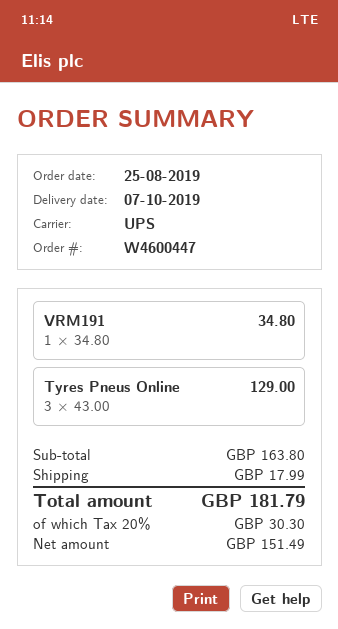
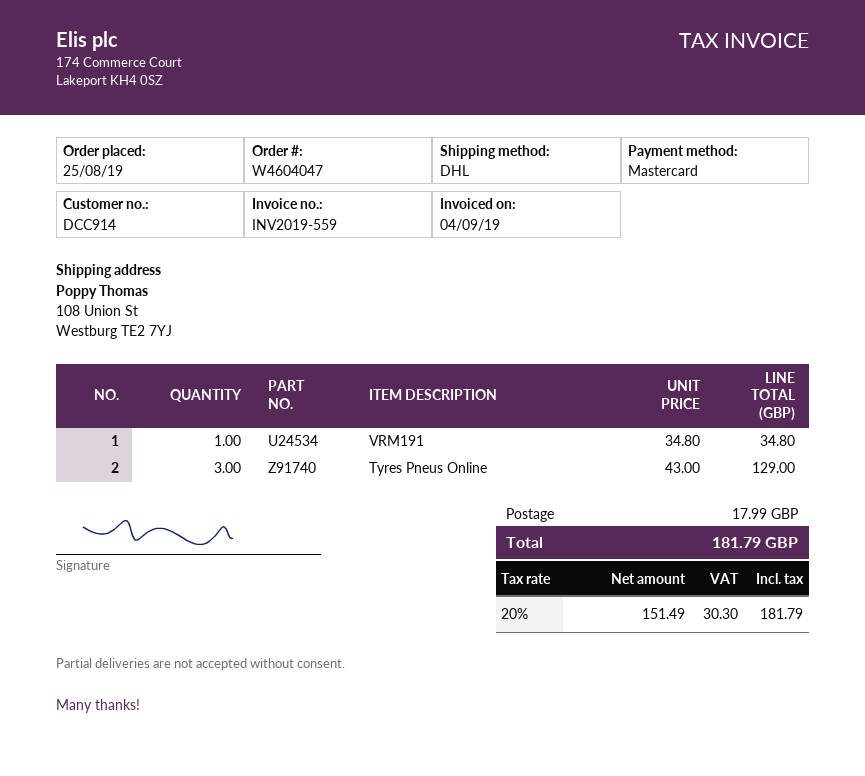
order number: W4600447 -> W4604047
shipping method: UPS -> DHL

